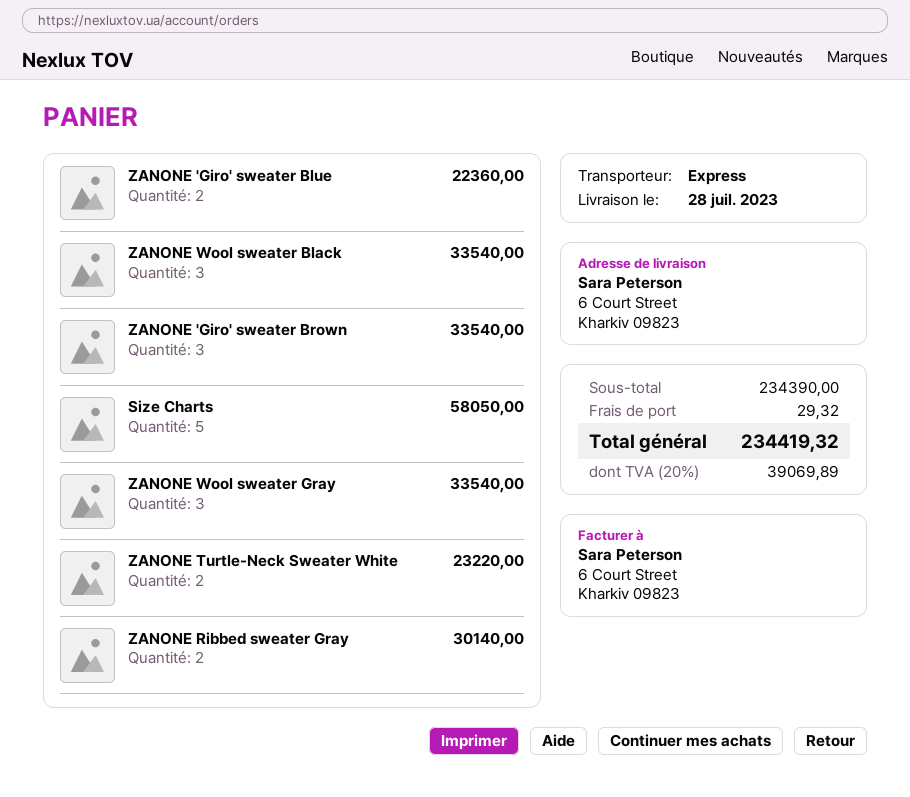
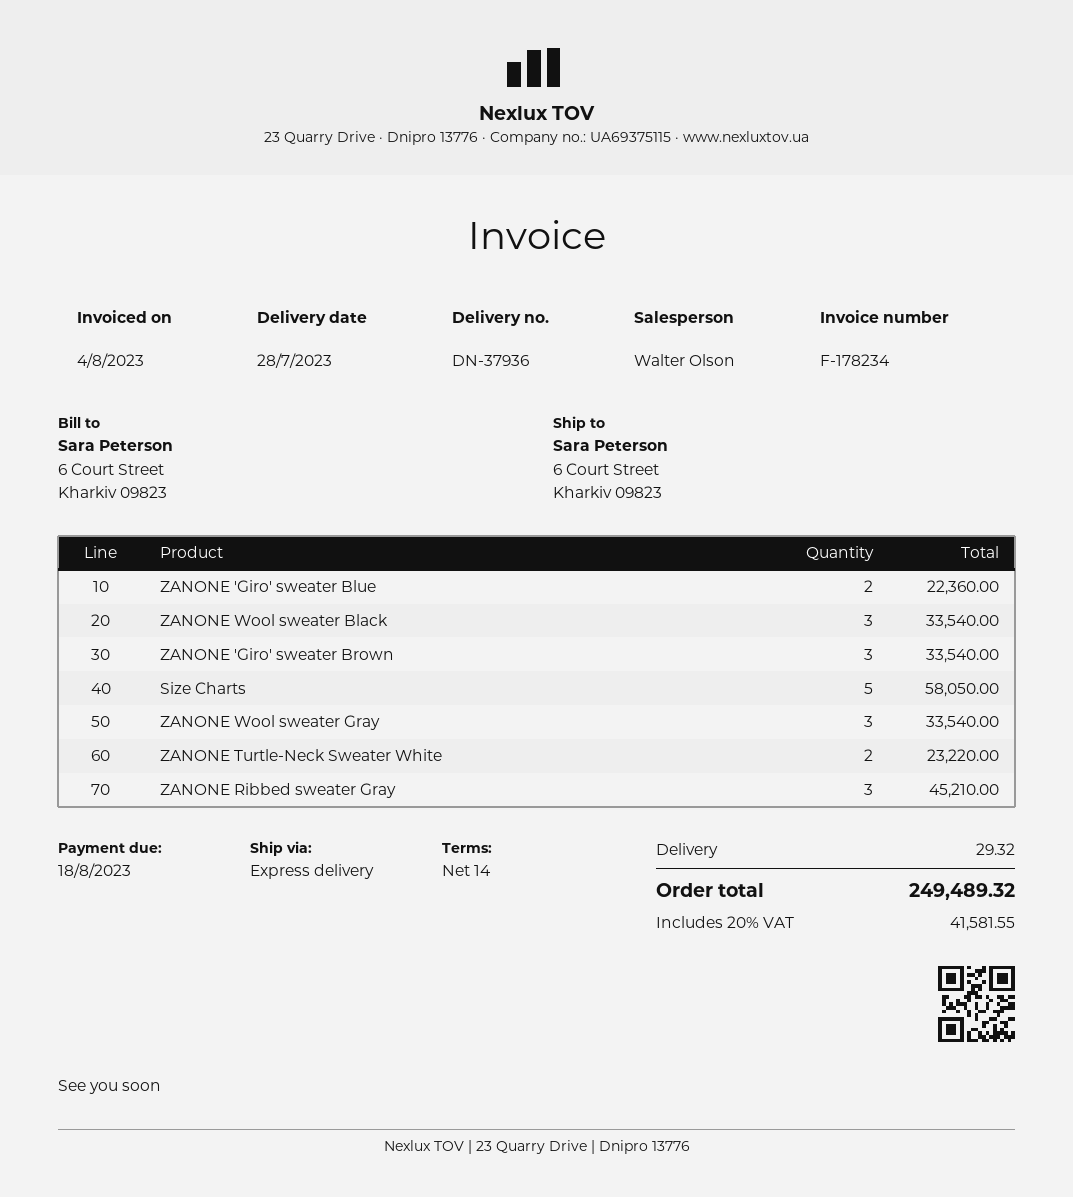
ZANONE Ribbed sweater Gray: 2 for 30140.00 -> 3 for 45210.00
tax: 20% = 39069.89 -> 20% = 41581.55
total: 234419.32 -> 249489.32

